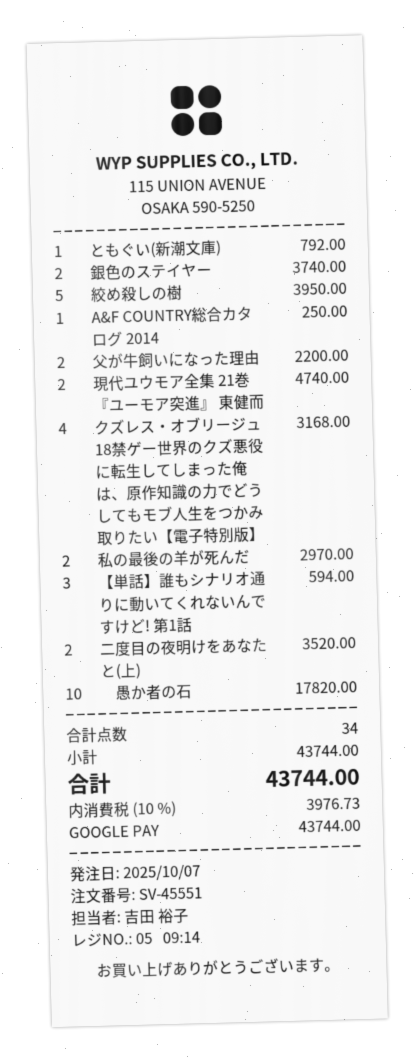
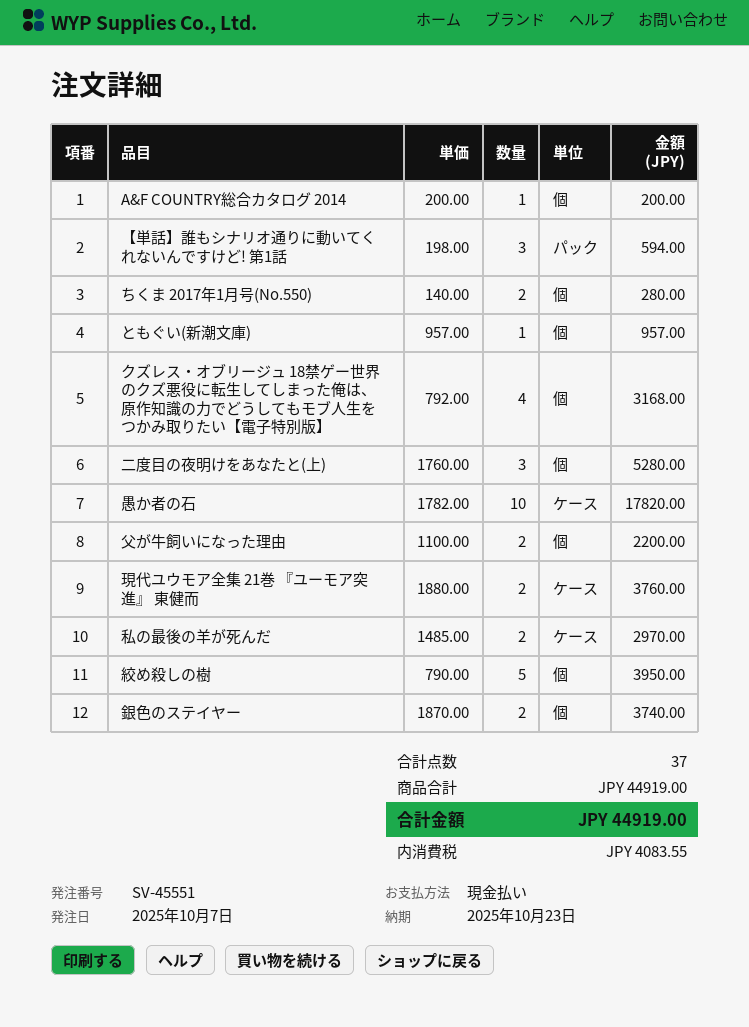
payment method: Google Pay -> cash
ともぐい(新潮文庫): 1 for 792.00 -> 1 for 957.00
A&F COUNTRY総合カタログ 2014: 1 for 250.00 -> 1 for 200.00
現代ユウモア全集 21巻 『ユーモア突進』 東健而: 2 for 4740.00 -> 2 for 3760.00
二度目の夜明けをあなたと(上): 2 for 3520.00 -> 3 for 5280.00
ちくま 2017年1月号(No.550): none -> 2 for 280.00
total quantity: 34 -> 37
subtotal: 43744.00 -> 44919.00
tax: 3976.73 -> 4083.55
total: 43744.00 -> 44919.00

